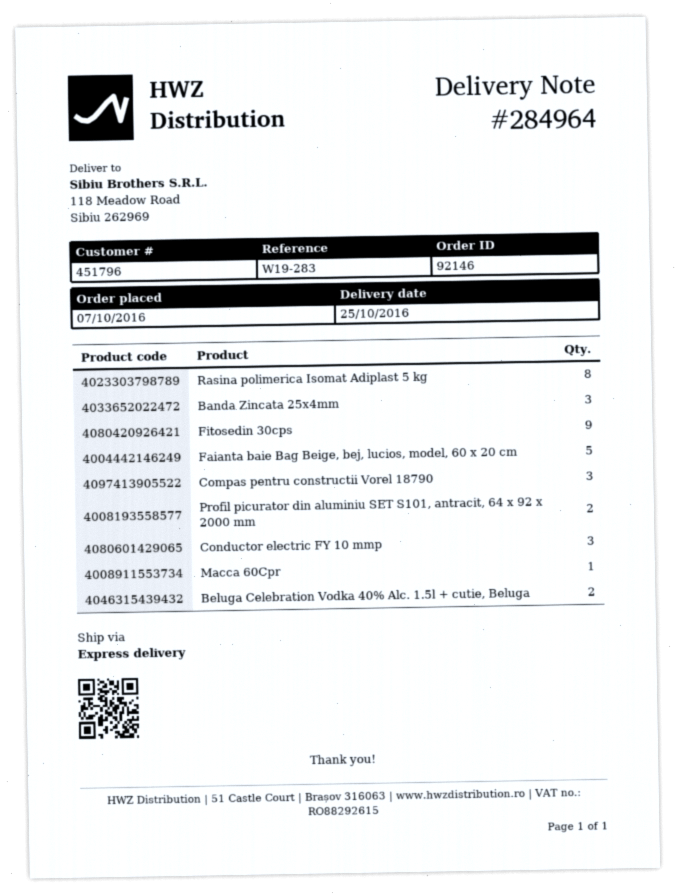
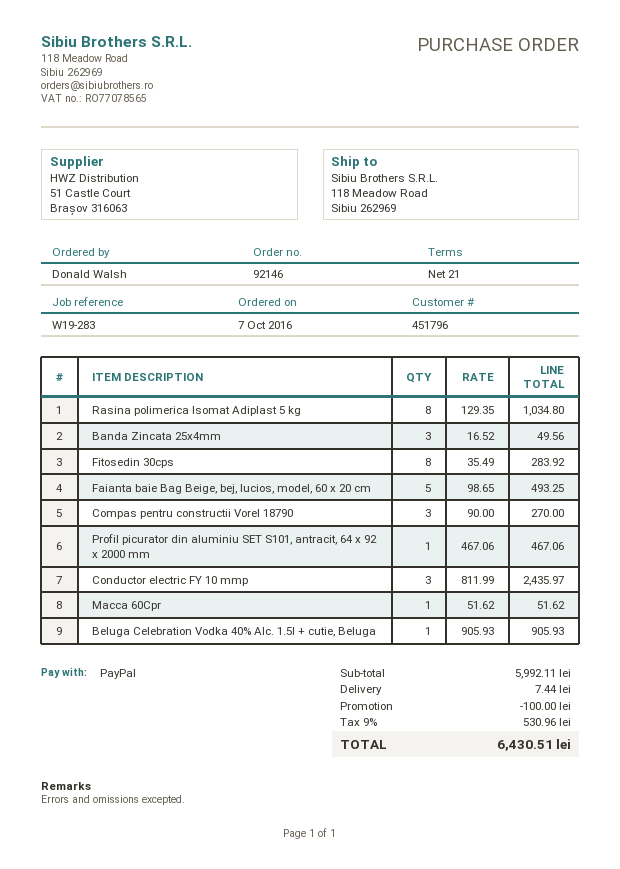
Fitosedin 30cps: 9 -> 8
Profil picurator din aluminiu SET S101, antracit, 64 x 92 x 2000 mm: 2 -> 1
Beluga Celebration Vodka 40% Alc. 1.5l + cutie, Beluga: 2 -> 1

